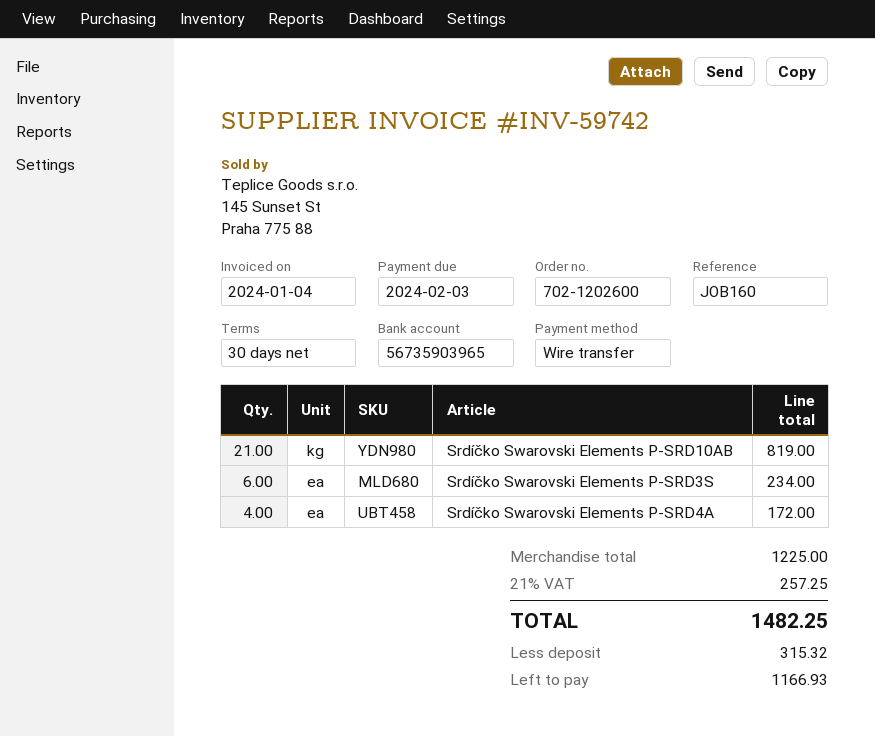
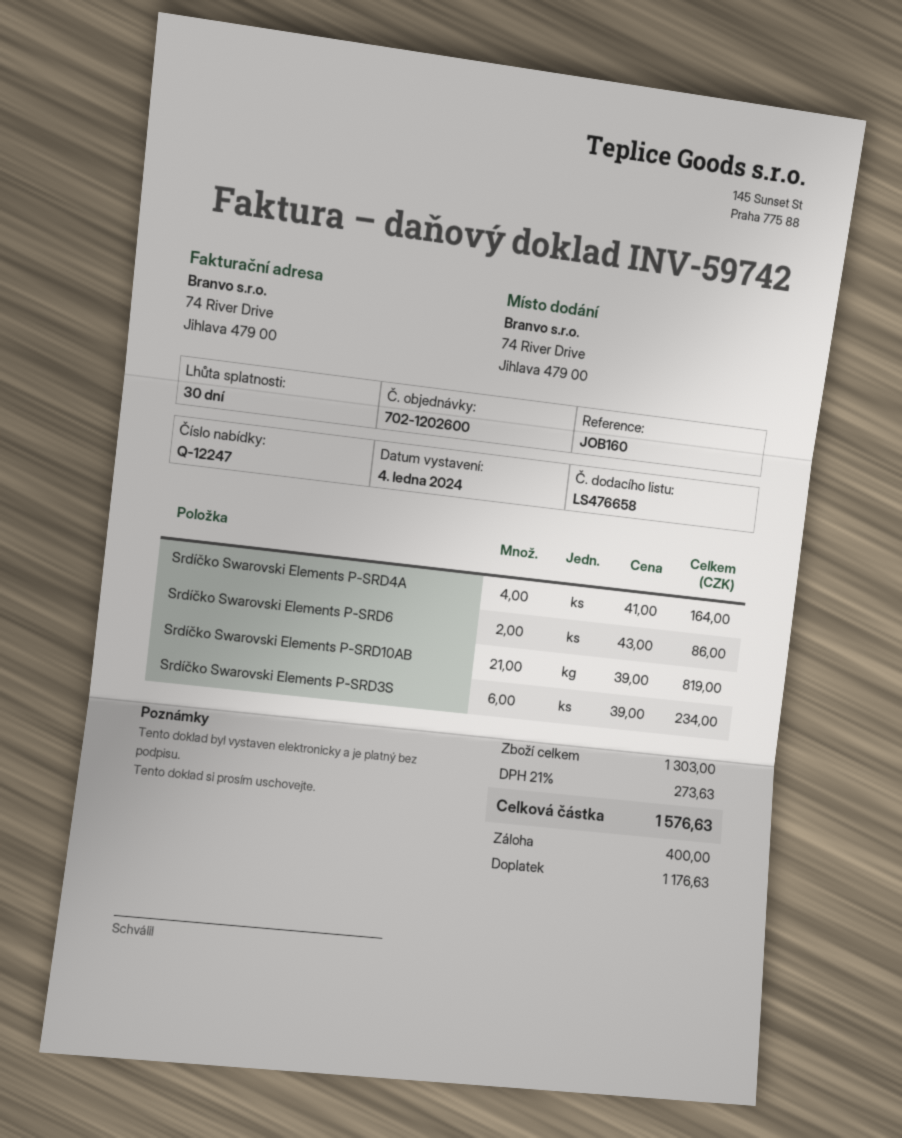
Srdíčko Swarovski Elements P-SRD4A: 4 for 172.00 -> 4 for 164.00
Srdíčko Swarovski Elements P-SRD6: none -> 2 for 86.00
subtotal: 1225.00 -> 1303.00
tax: 21% = 257.25 -> 21% = 273.63
total: 1482.25 -> 1576.63
deposit: 315.32 -> 400.00
balance: 1166.93 -> 1176.63

